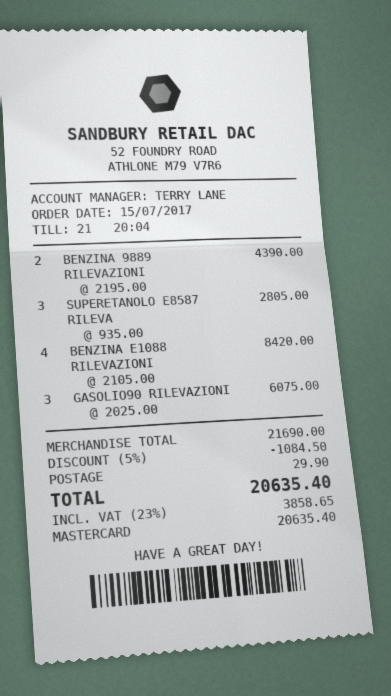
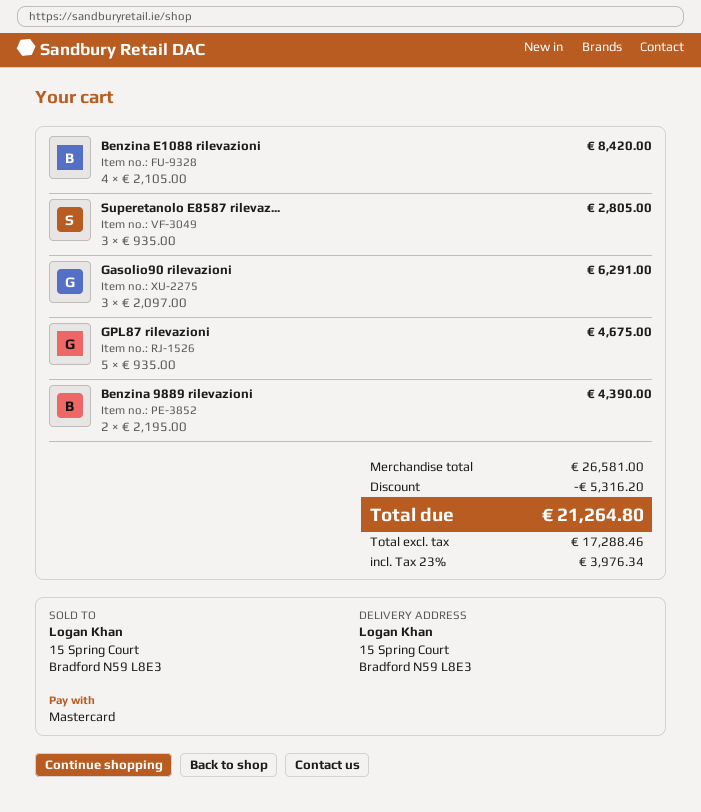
GASOLIO90 RILEVAZIONI: 3 x 2025.00 = 6075.00 -> 3 x 2097.00 = 6291.00
GPL87 rilevazioni: none -> 5 x 935.00 = 4675.00
subtotal: 21690.00 -> 26581.00
discount: 1084.50 -> 5316.20
shipping: 29.90 -> none
tax: 23% = 3858.65 -> 23% = 3976.34
total: 20635.40 -> 21264.80

